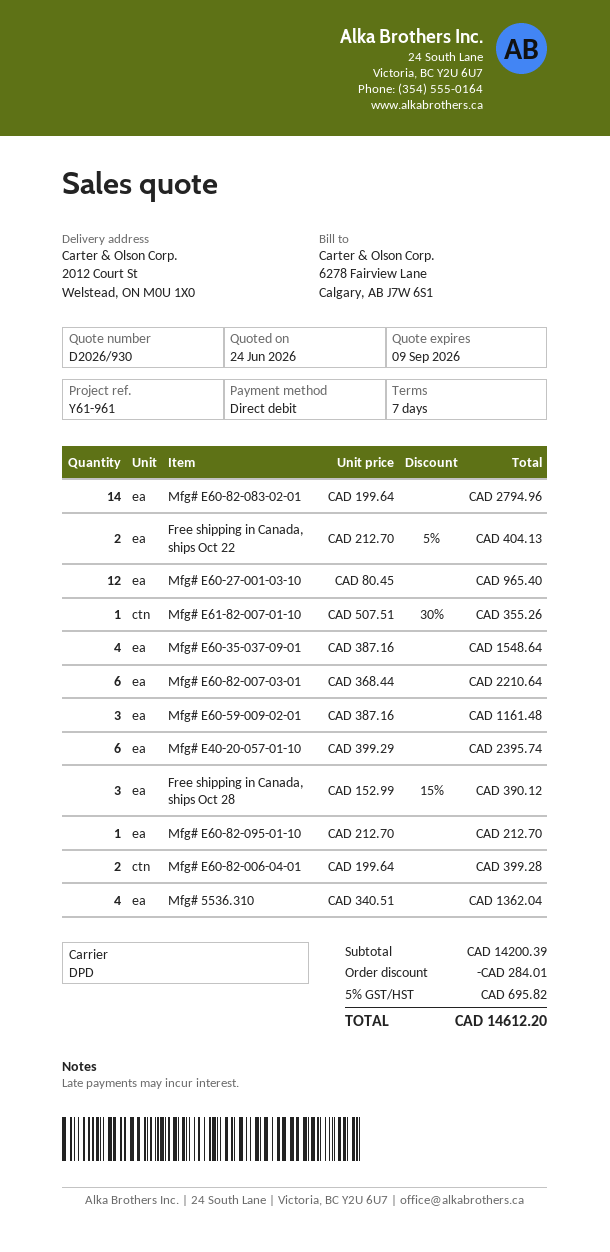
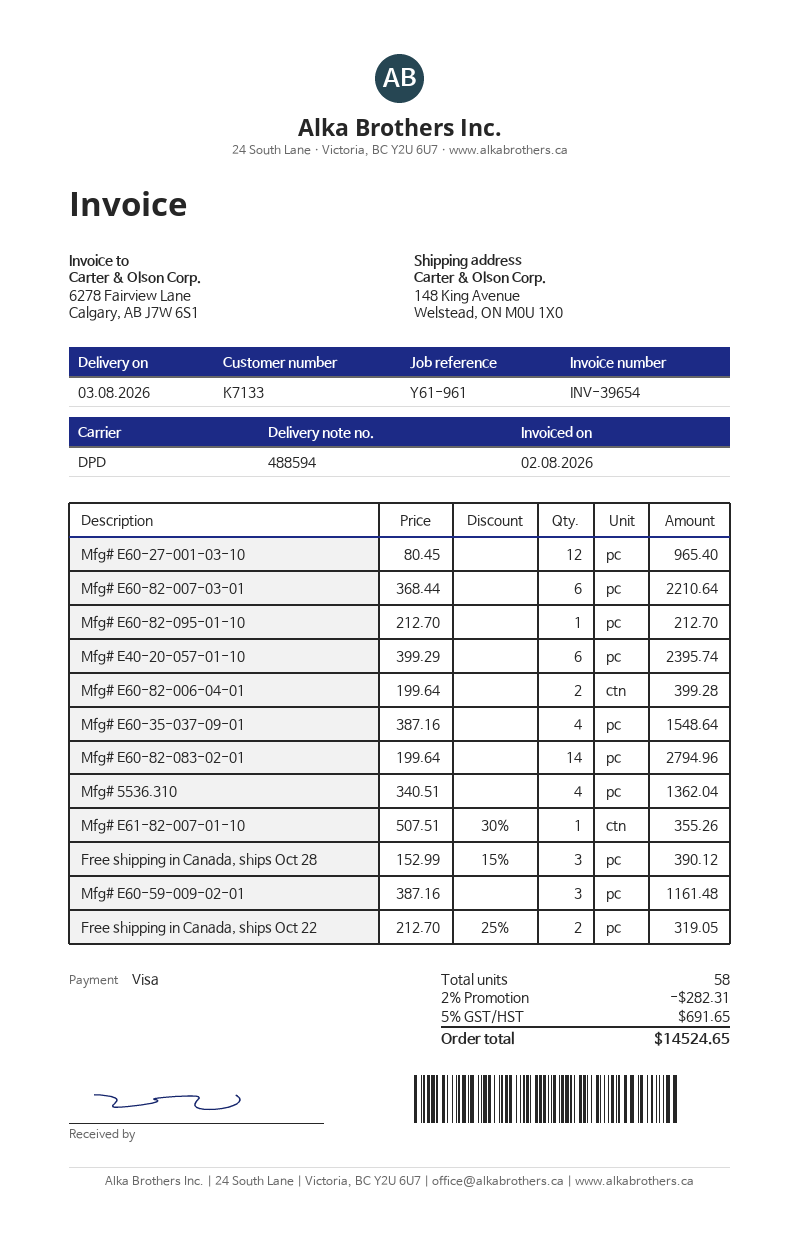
payment method: direct debit -> Visa
ship to: 2012 Court St, Welstead, ON M0U 1X0 -> 148 King Avenue, Welstead, ON M0U 1X0
Free shipping in Canada, ships Oct 22: 2 x 212.70 - 5% = 404.13 -> 2 x 212.70 - 25% = 319.05
discount: 284.01 -> 282.31
tax: 5% = 695.82 -> 5% = 691.65
total: 14612.20 -> 14524.65

